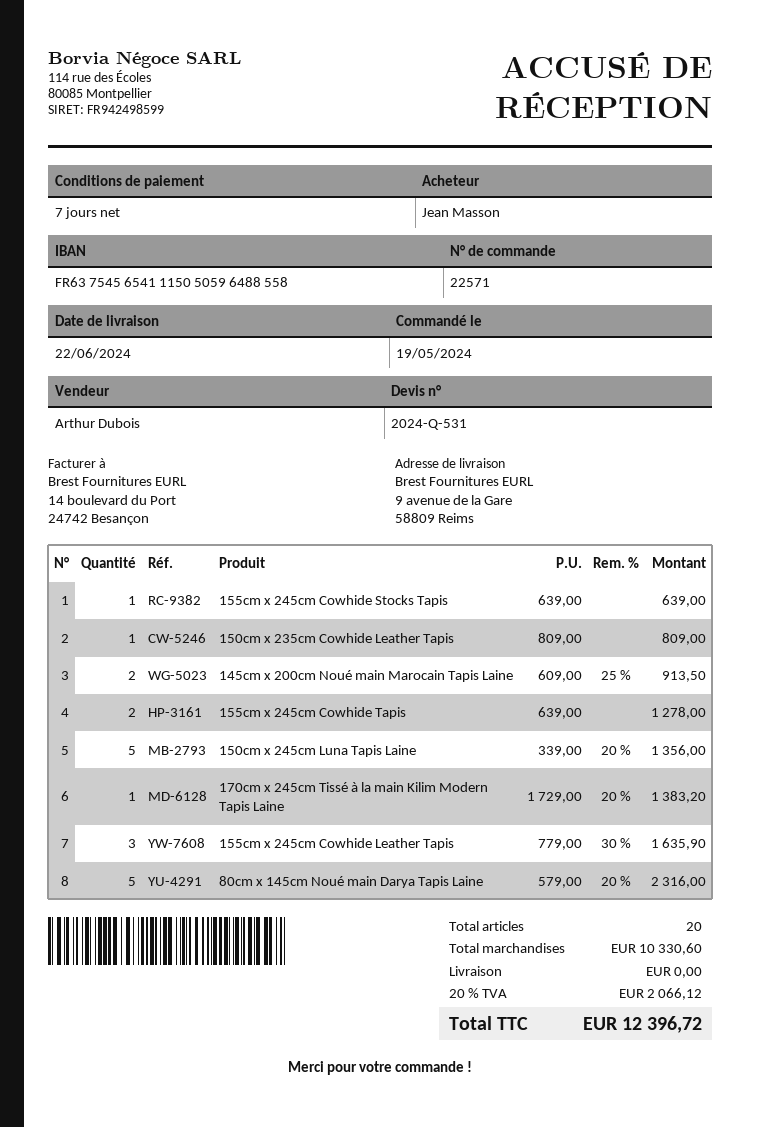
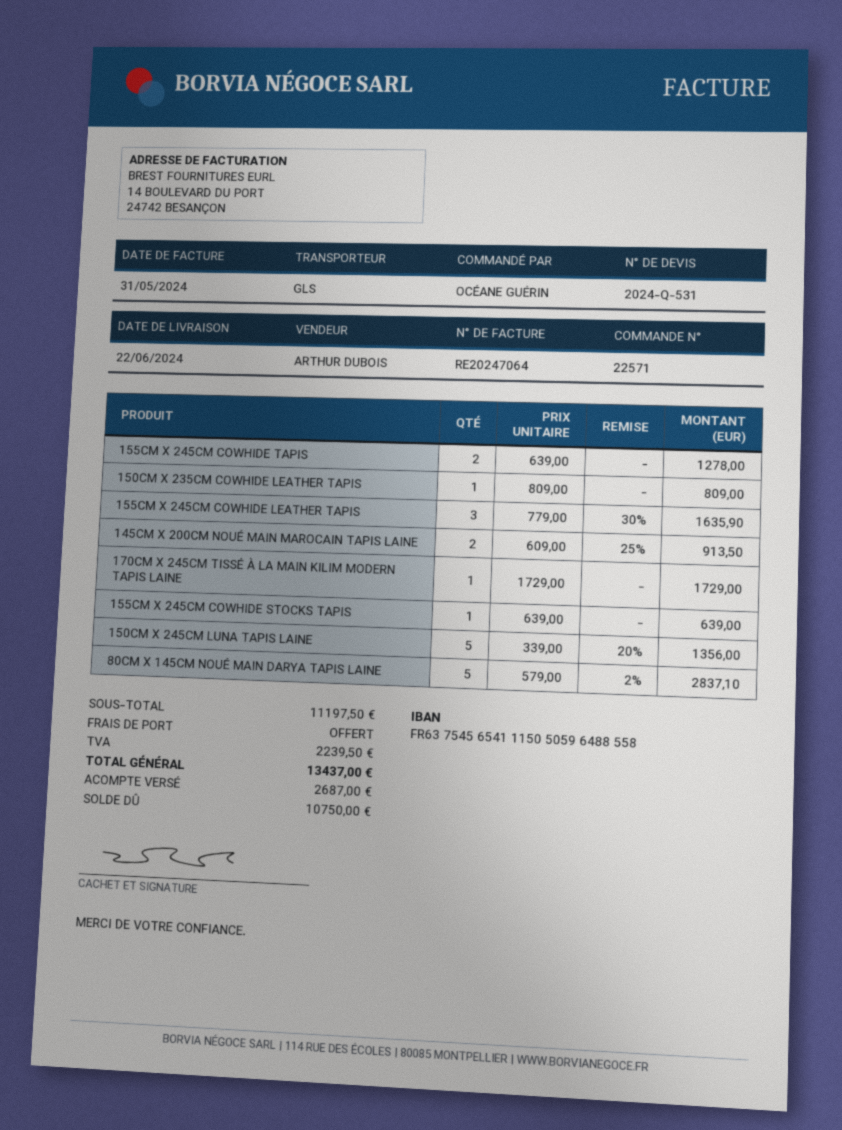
ordered by: Jean Masson -> OCÉANE GUÉRIN
170cm x 245cm Tissé à la main Kilim Modern Tapis Laine: 1 x 1729.00 - 20% = 1383.20 -> 1 x 1729.00 = 1729.00
80cm x 145cm Noué main Darya Tapis Laine: 5 x 579.00 - 20% = 2316.00 -> 5 x 579.00 - 2% = 2837.10
subtotal: 10330.60 -> 11197.50
tax: 2066.12 -> 2239.50
total: 12396.72 -> 13437.00

